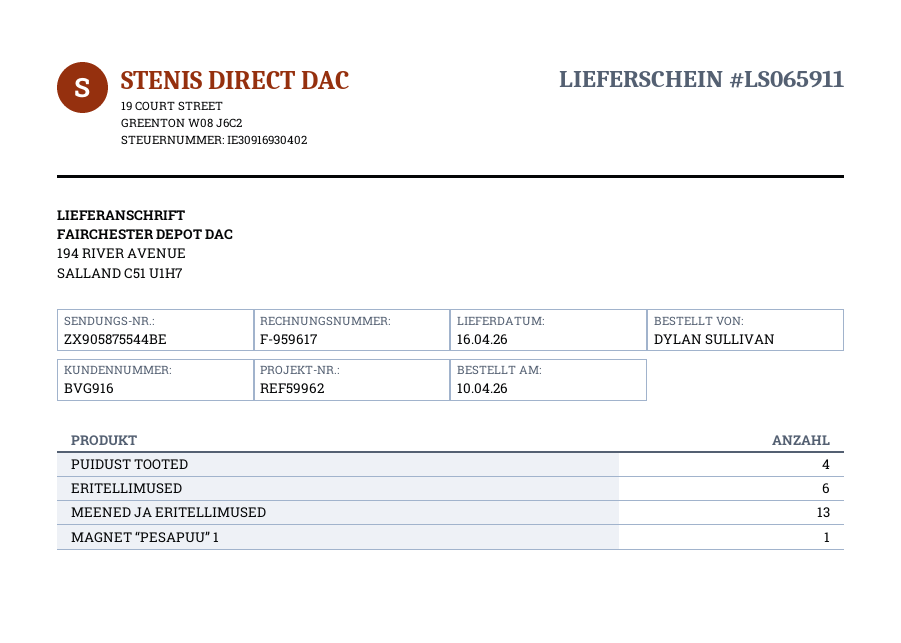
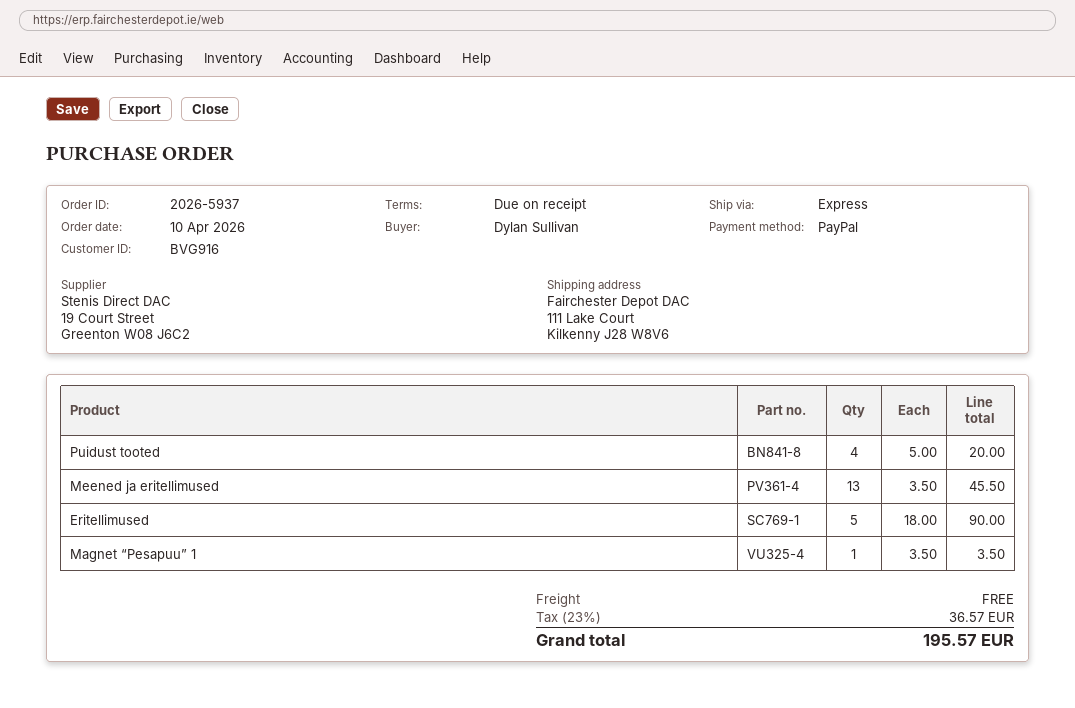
ship to: 194 RIVER AVENUE, SALLAND C51 U1H7 -> 111 Lake Court, Kilkenny J28 W8V6
ERITELLIMUSED: 6 -> 5

